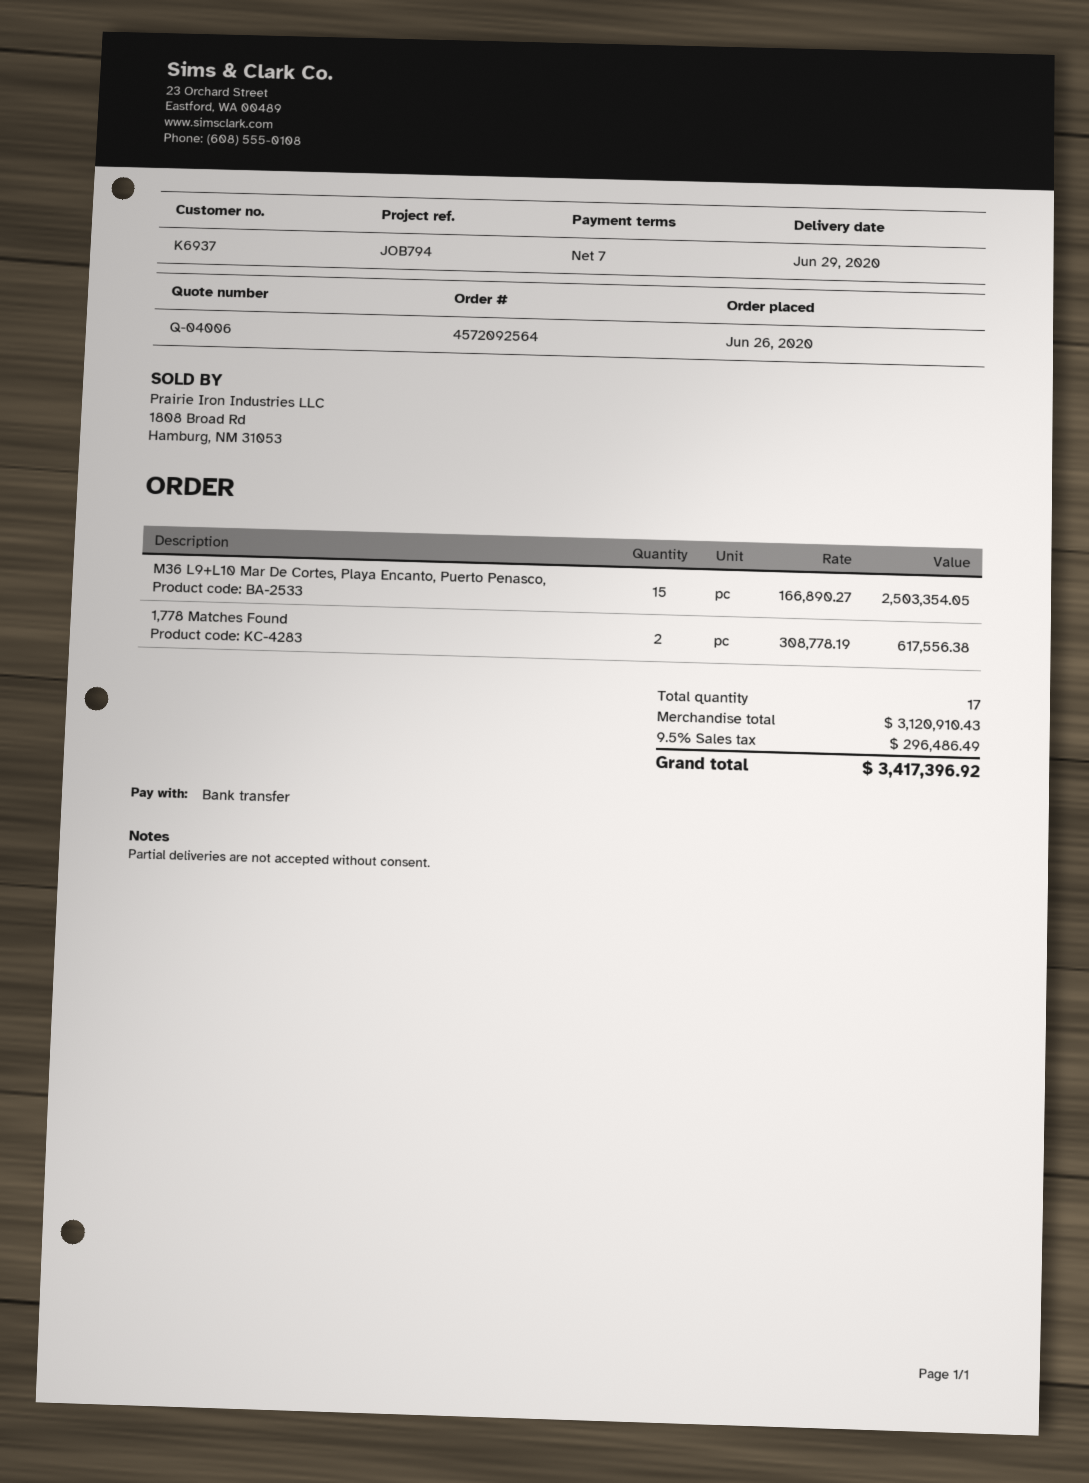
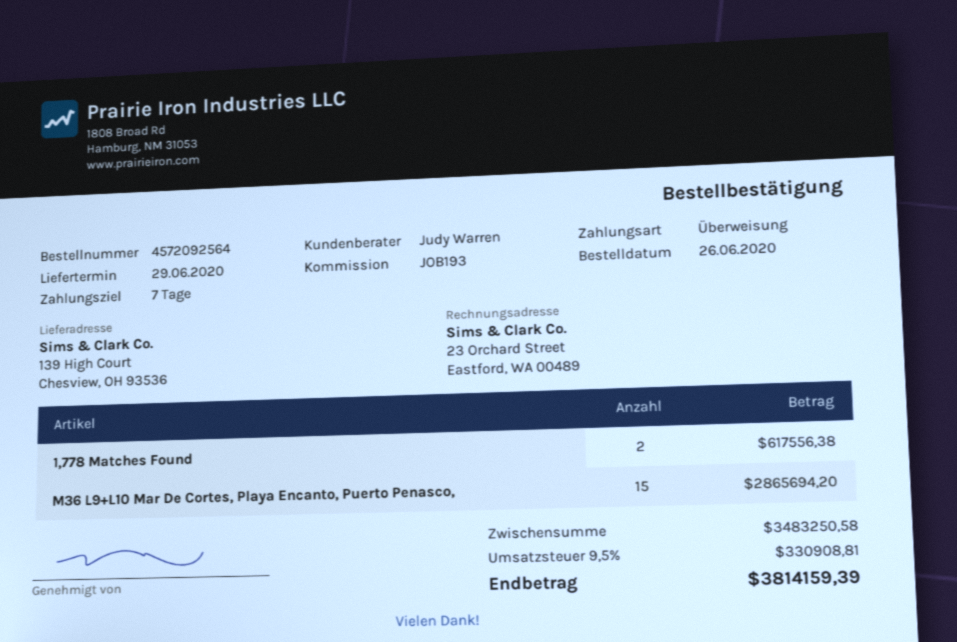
reference: JOB794 -> JOB193
M36 L9+L10 Mar De Cortes, Playa Encanto, Puerto Penasco,: 15 for 2503354.05 -> 15 for 2865694.20
subtotal: 3120910.43 -> 3483250.58
tax: 9.5% = 296486.49 -> 9.5% = 330908.81
total: 3417396.92 -> 3814159.39

